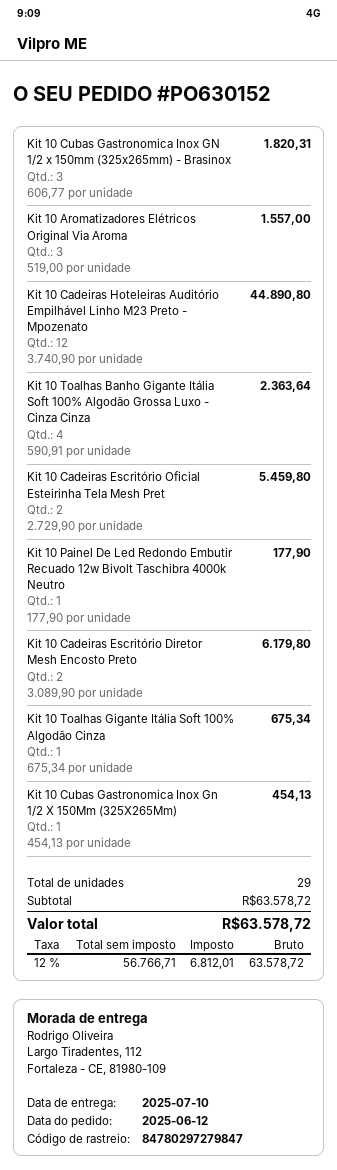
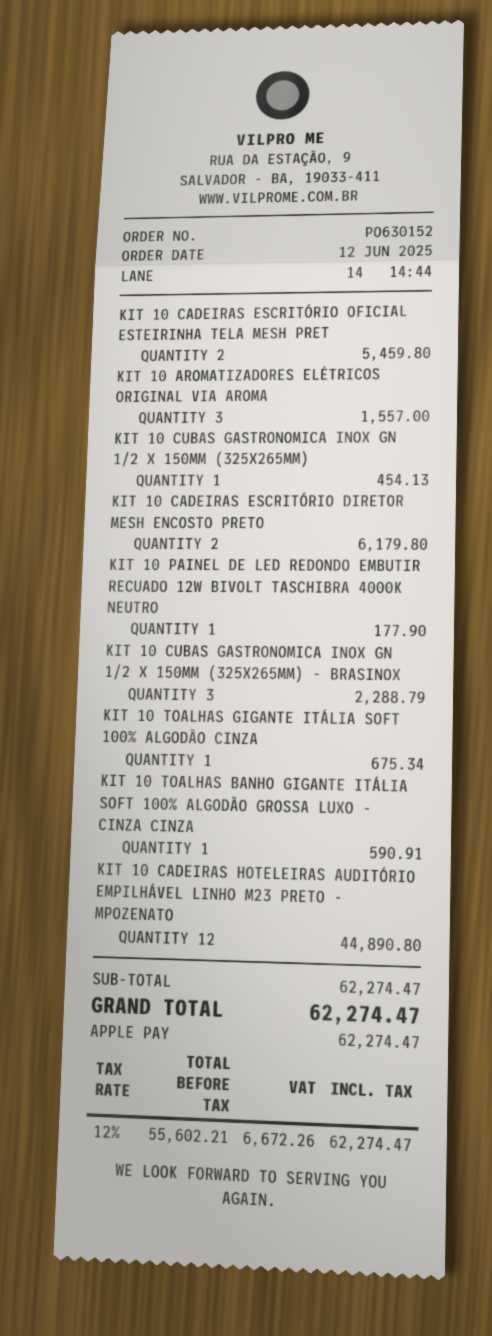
Kit 10 Cubas Gastronomica Inox GN 1/2 x 150mm (325x265mm) - Brasinox: 3 for 1820.31 -> 3 for 2288.79
Kit 10 Toalhas Banho Gigante Itália Soft 100% Algodão Grossa Luxo - Cinza Cinza: 4 for 2363.64 -> 1 for 590.91
subtotal: 63578.72 -> 62274.47
net: 56766.71 -> 55602.21
tax: 12% = 6812.01 -> 12% = 6672.26
total: 63578.72 -> 62274.47

